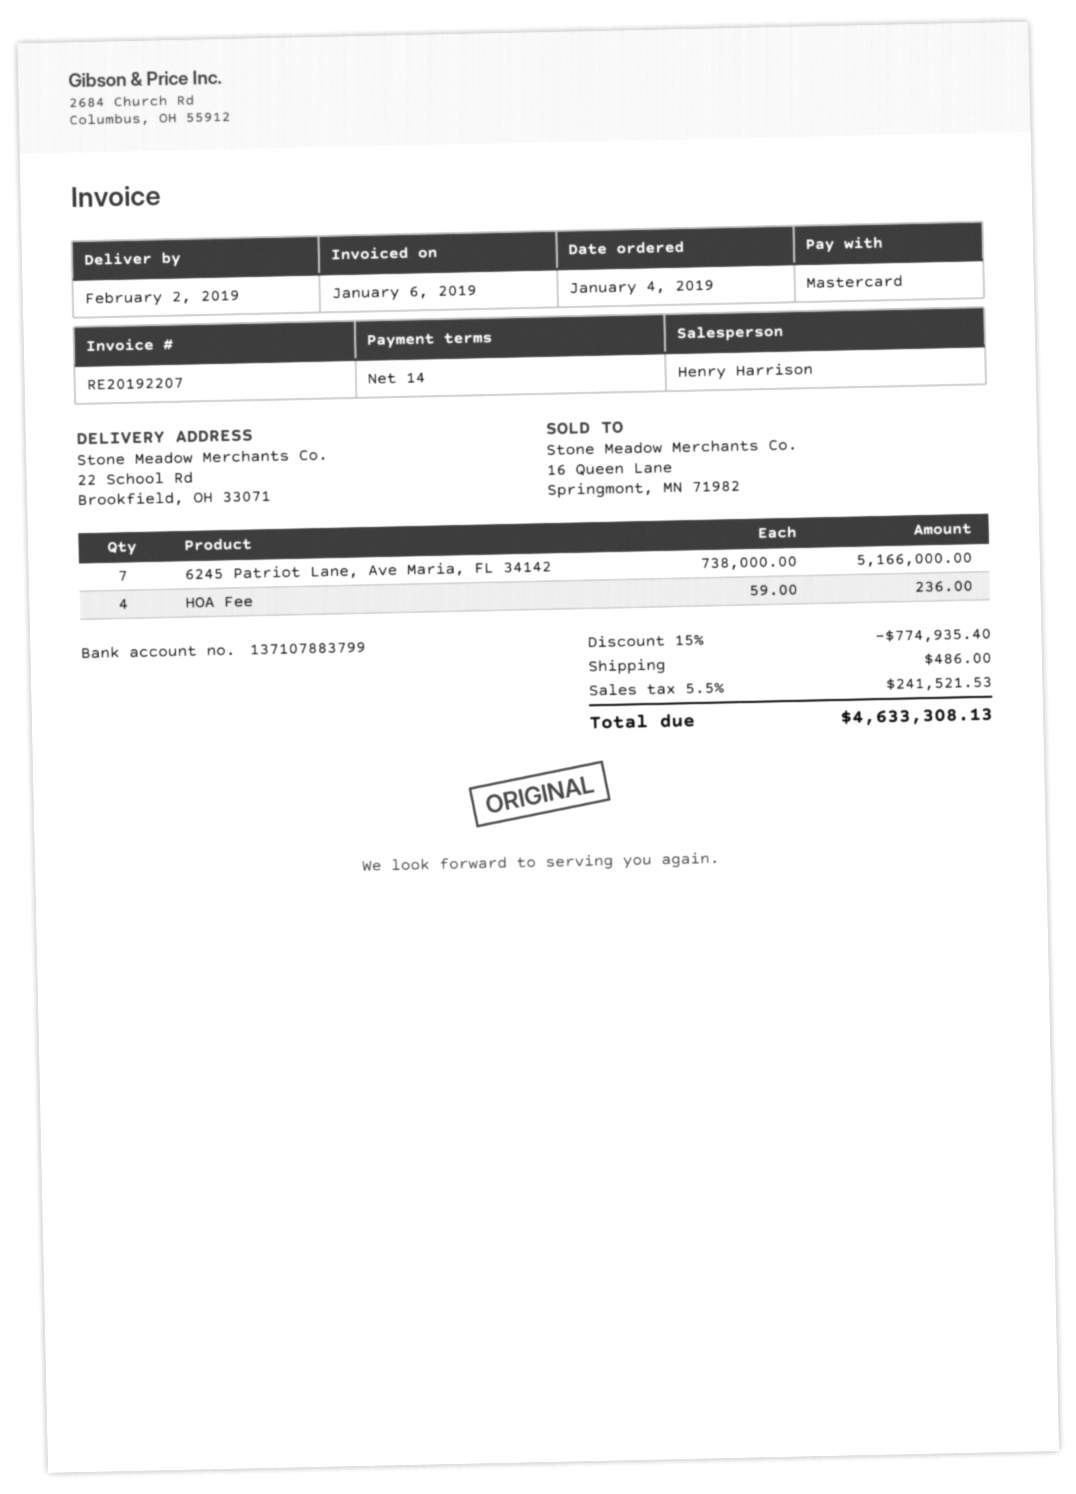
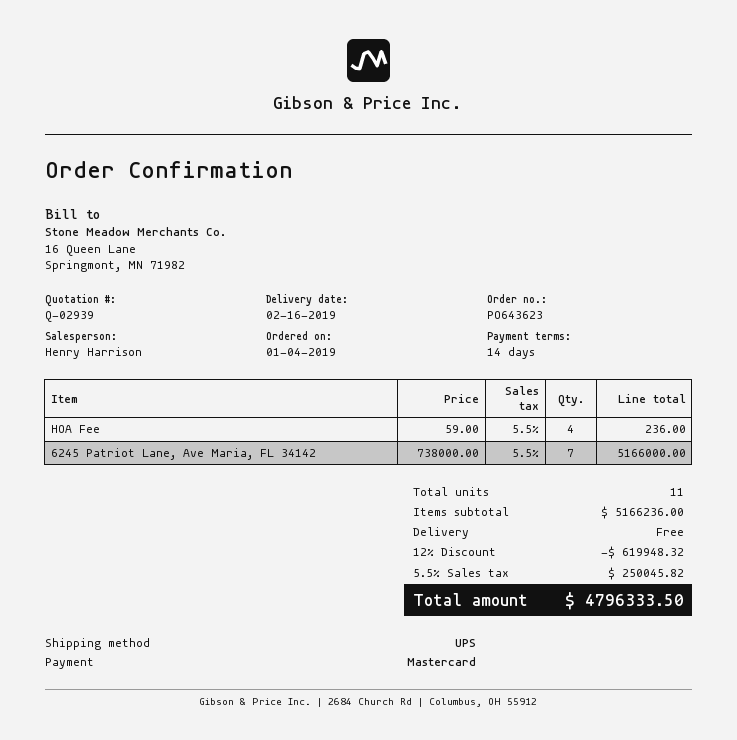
delivery date: 2019-02-02 -> 2019-02-16
discount: 15% = 774935.40 -> 12% = 619948.32
shipping: 486.00 -> 0.00
tax: 5.5% = 241521.53 -> 5.5% = 250045.82
total: 4633308.13 -> 4796333.50

